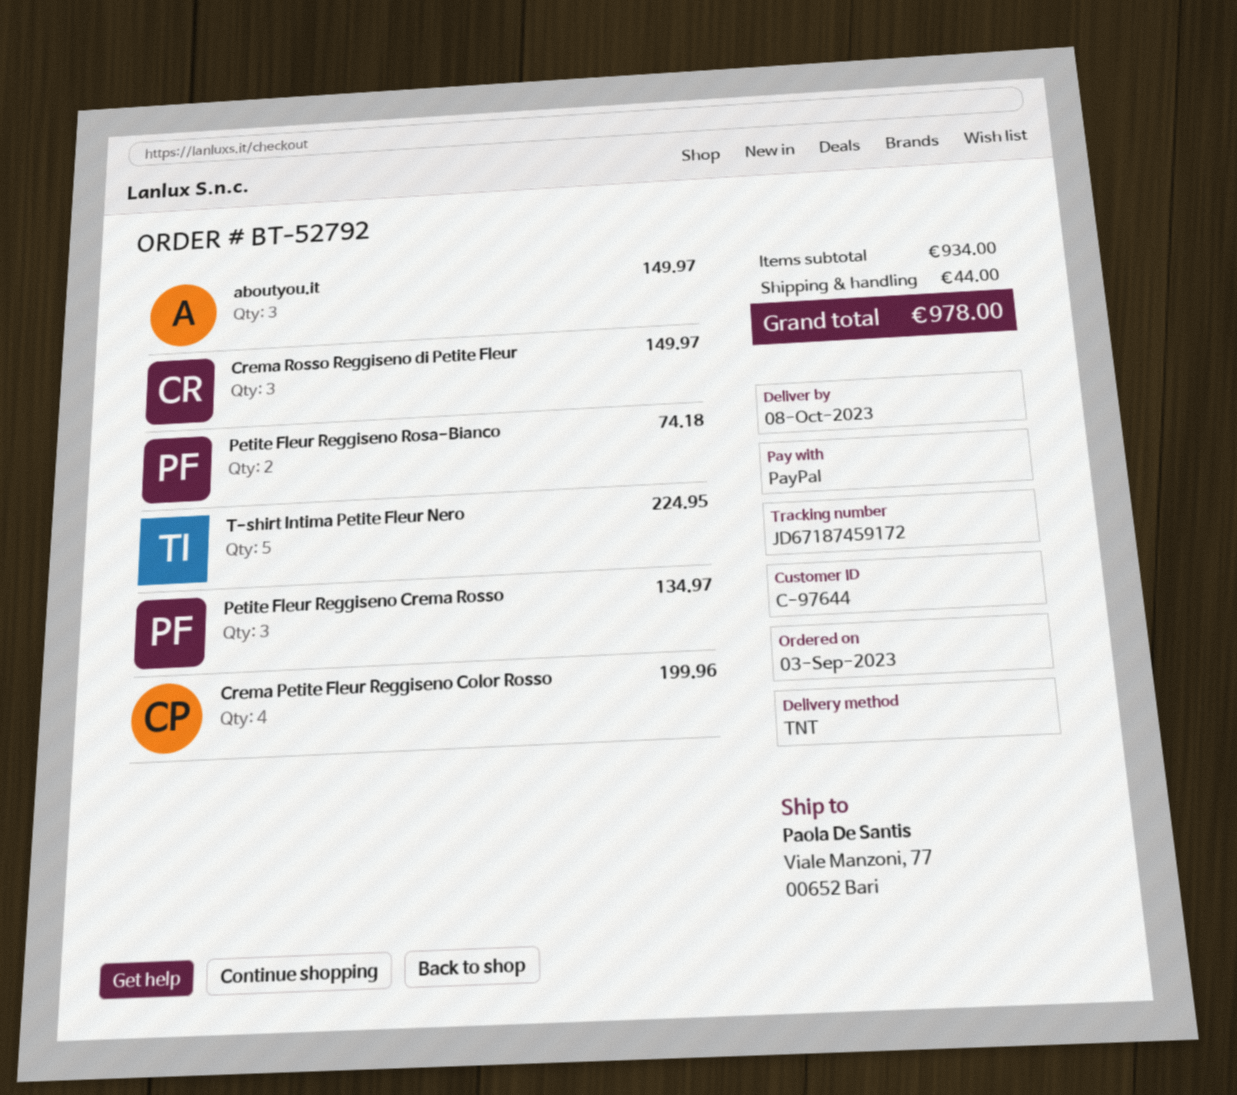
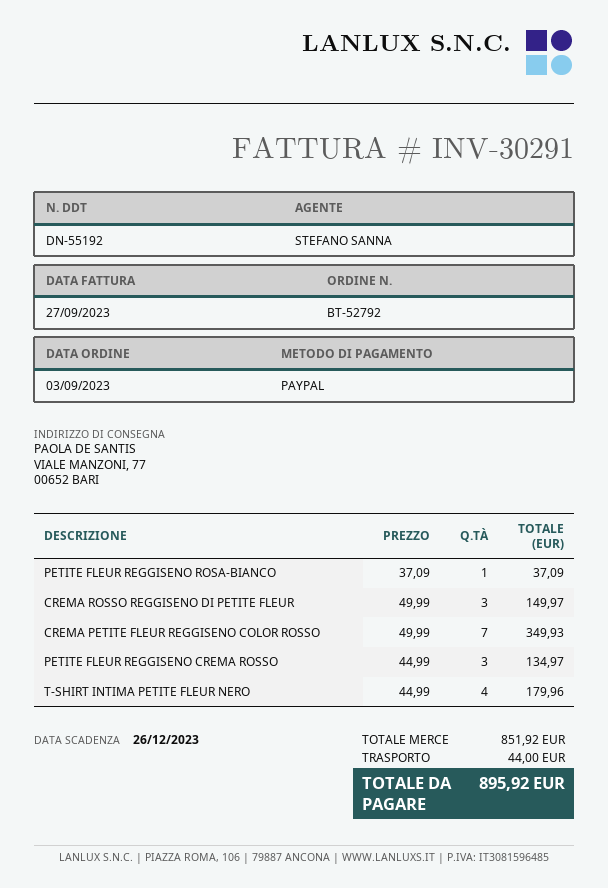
aboutyou.it: 3 for 149.97 -> none
Petite Fleur Reggiseno Rosa-Bianco: 2 for 74.18 -> 1 for 37.09
T-shirt Intima Petite Fleur Nero: 5 for 224.95 -> 4 for 179.96
Crema Petite Fleur Reggiseno Color Rosso: 4 for 199.96 -> 7 for 349.93
subtotal: 934.00 -> 851.92
total: 978.00 -> 895.92

